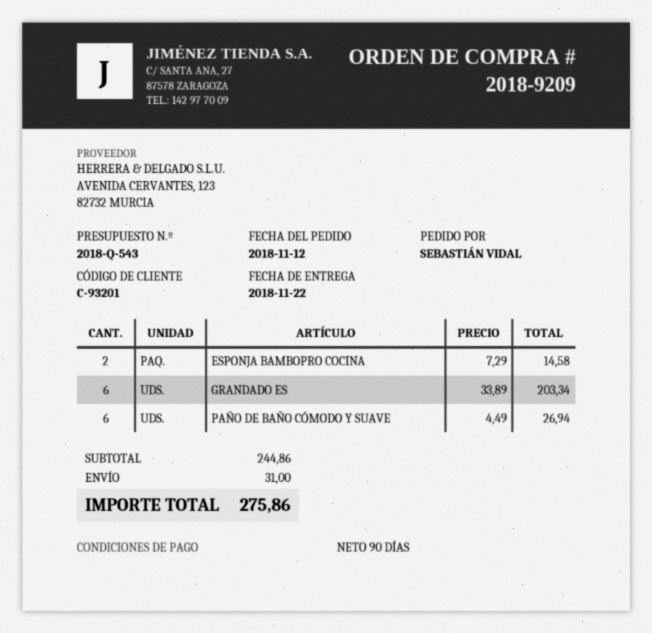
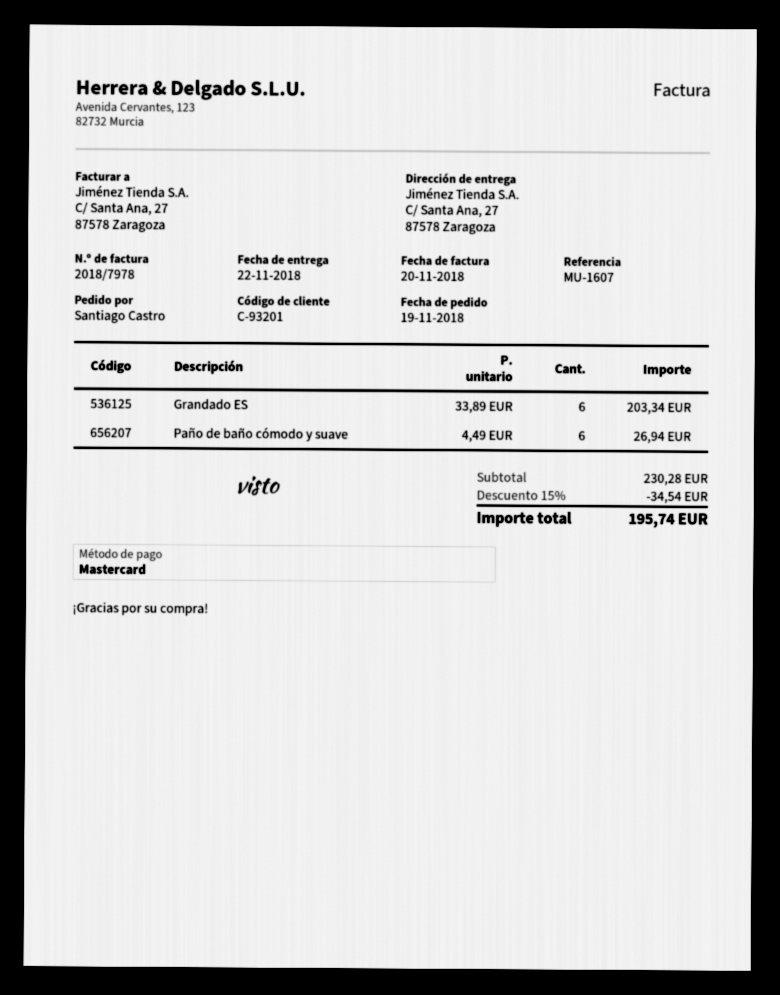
order date: 2018-11-12 -> 2018-11-19
ordered by: SEBASTIÁN VIDAL -> Santiago Castro
ESPONJA BAMBOPRO COCINA: 2 x 7.29 = 14.58 -> none
subtotal: 244.86 -> 230.28
discount: none -> 15% = 34.54
shipping: 31.00 -> none
total: 275.86 -> 195.74

